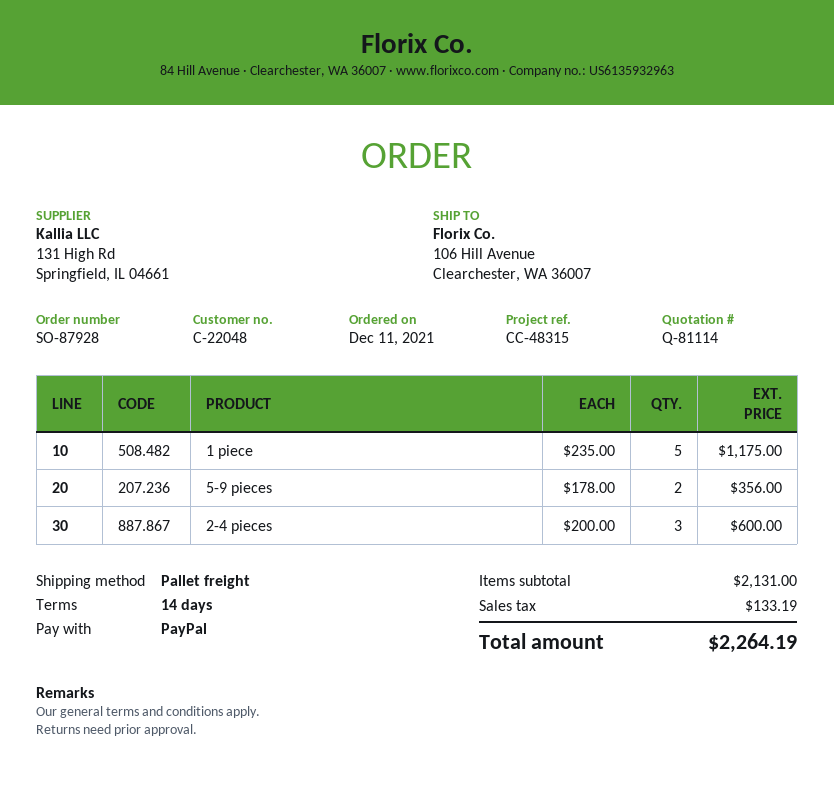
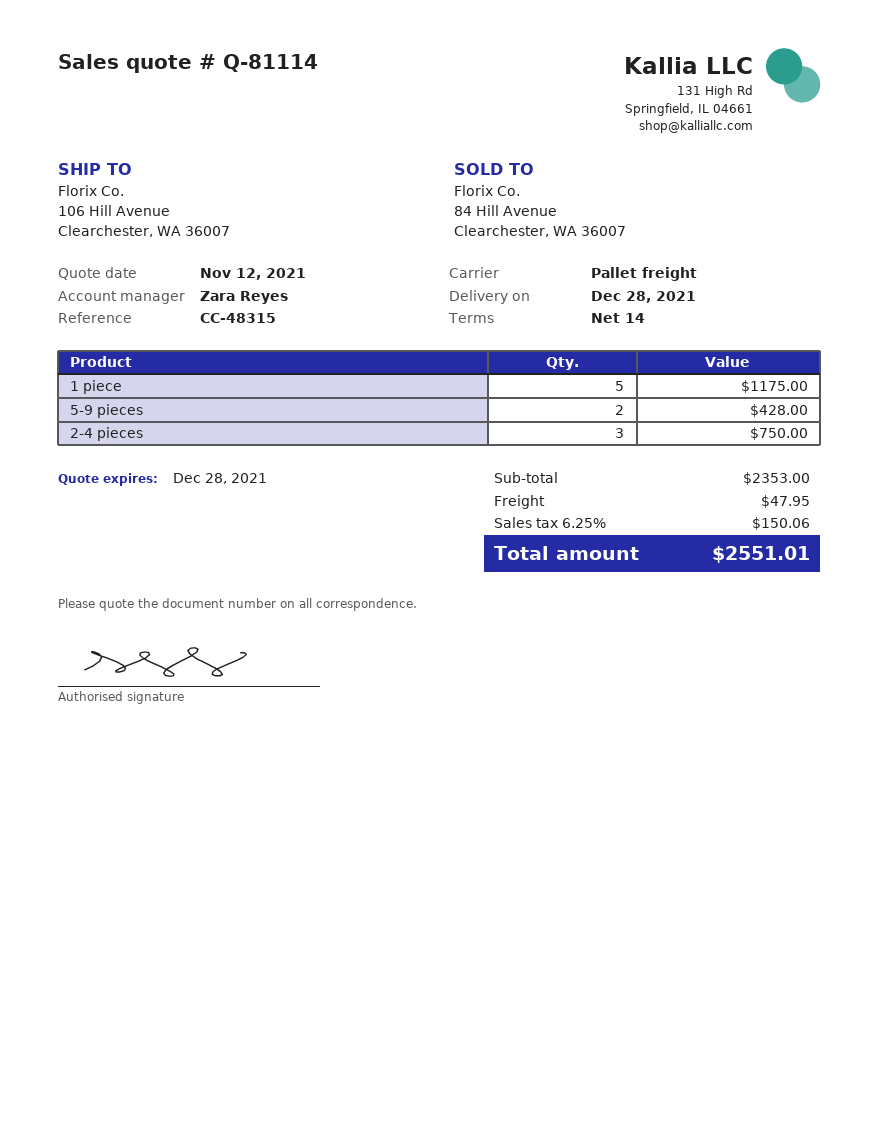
5-9 pieces: 2 for 356.00 -> 2 for 428.00
2-4 pieces: 3 for 600.00 -> 3 for 750.00
subtotal: 2131.00 -> 2353.00
shipping: none -> 47.95
tax: 133.19 -> 150.06
total: 2264.19 -> 2551.01

